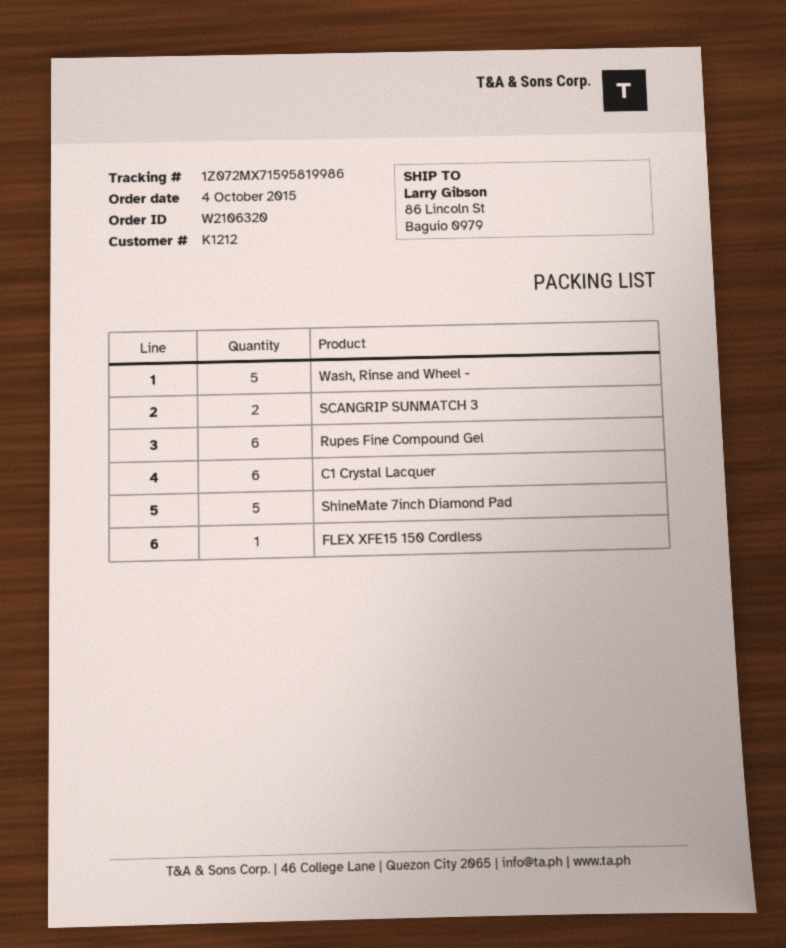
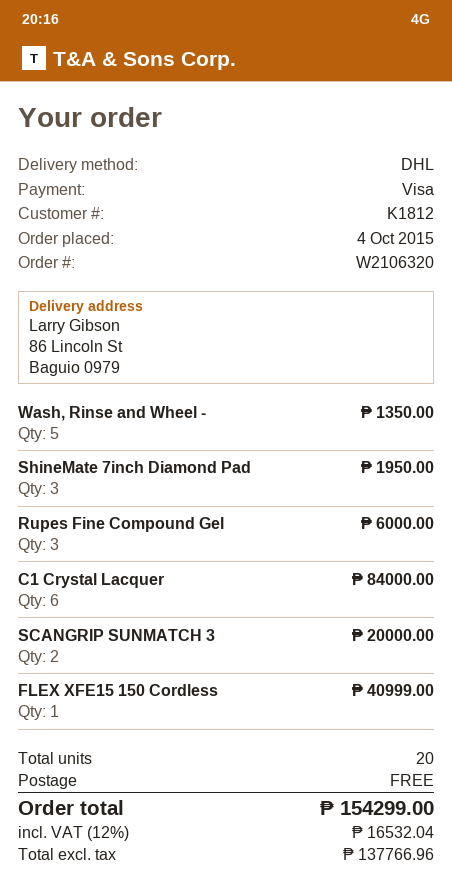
customer number: K1212 -> K1812
Rupes Fine Compound Gel: 6 -> 3
ShineMate 7inch Diamond Pad: 5 -> 3

